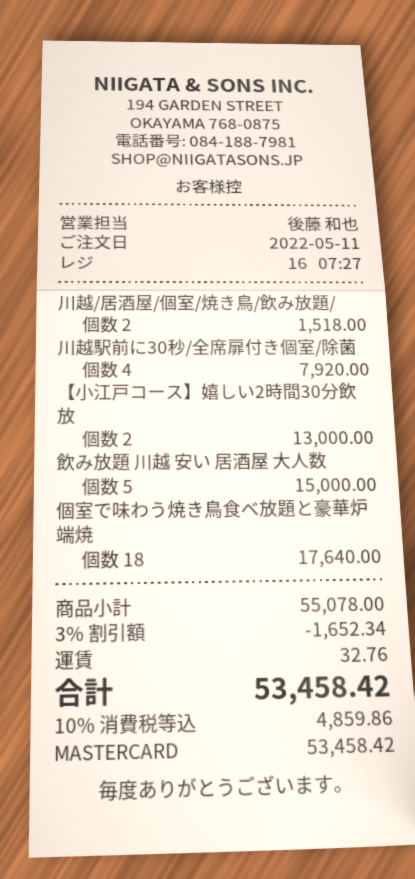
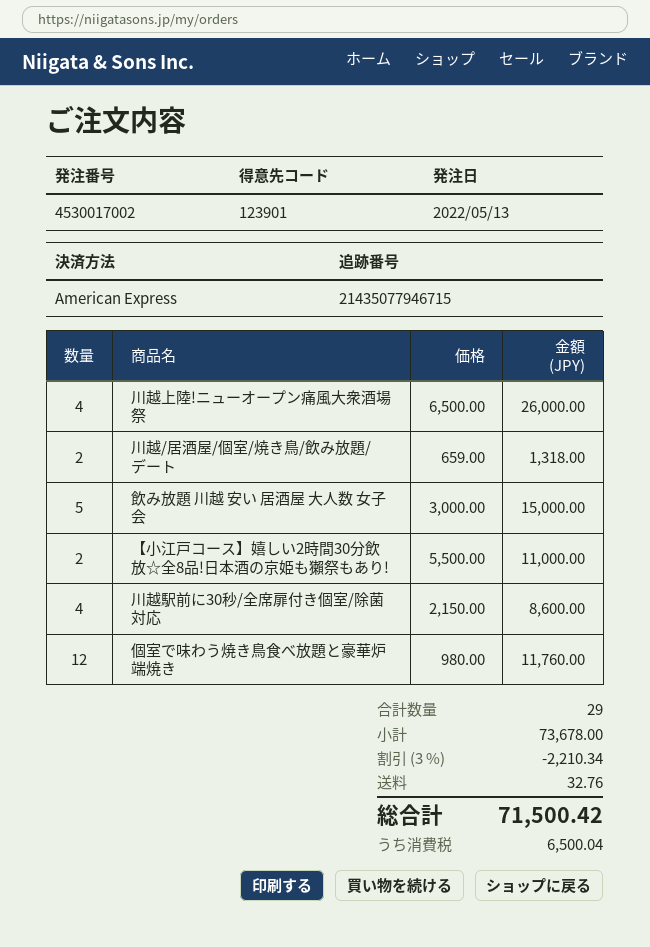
order date: 2022-05-11 -> 2022-05-13
payment method: Mastercard -> American Express
川越/居酒屋/個室/焼き鳥/飲み放題/: 2 for 1518.00 -> 2 for 1318.00
川越駅前に30秒/全席扉付き個室/除菌: 4 for 7920.00 -> 4 for 8600.00
【小江戸コース】嬉しい2時間30分飲放: 2 for 13000.00 -> 2 for 11000.00
個室で味わう焼き鳥食べ放題と豪華炉端焼: 18 for 17640.00 -> 12 for 11760.00
川越上陸!ニューオープン痛風大衆酒場 祭: none -> 4 for 26000.00
subtotal: 55078.00 -> 73678.00
discount: 3% = 1652.34 -> 3% = 2210.34
tax: 4859.86 -> 6500.04
total: 53458.42 -> 71500.42

